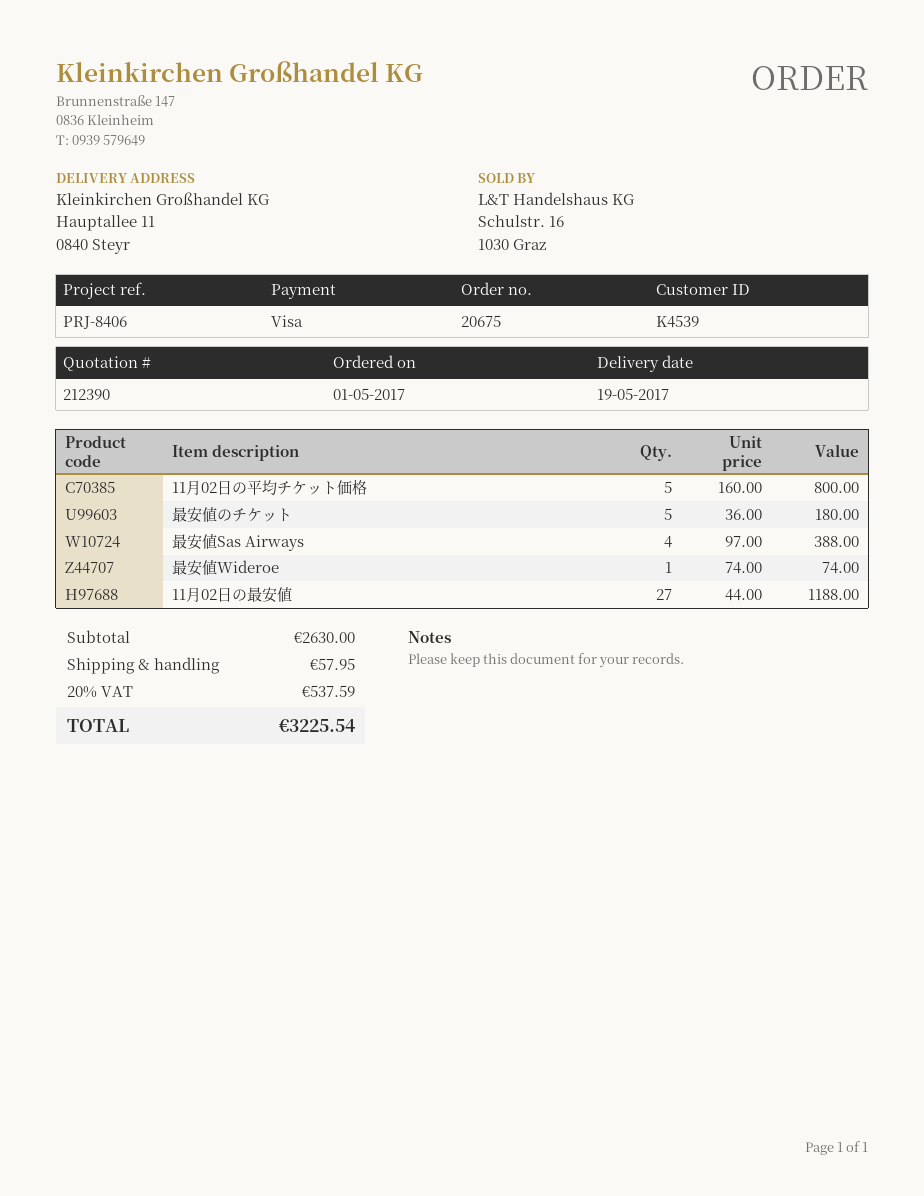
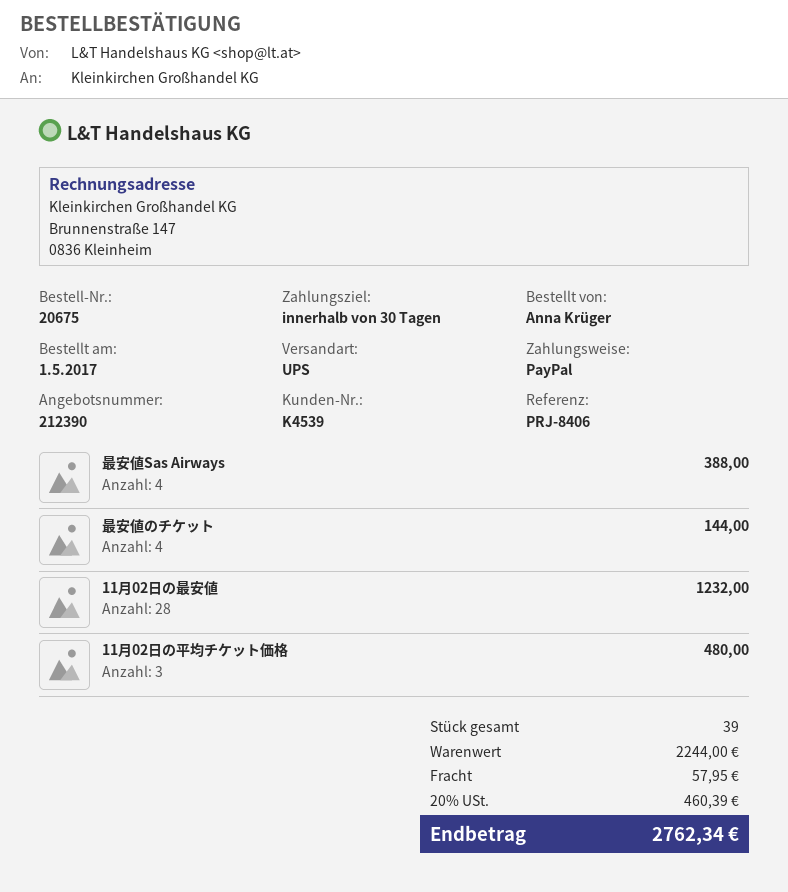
payment method: Visa -> PayPal
11月02日の平均チケット価格: 5 for 800.00 -> 3 for 480.00
最安値のチケット: 5 for 180.00 -> 4 for 144.00
最安値Wideroe: 1 for 74.00 -> none
11月02日の最安値: 27 for 1188.00 -> 28 for 1232.00
subtotal: 2630.00 -> 2244.00
tax: 20% = 537.59 -> 20% = 460.39
total: 3225.54 -> 2762.34

